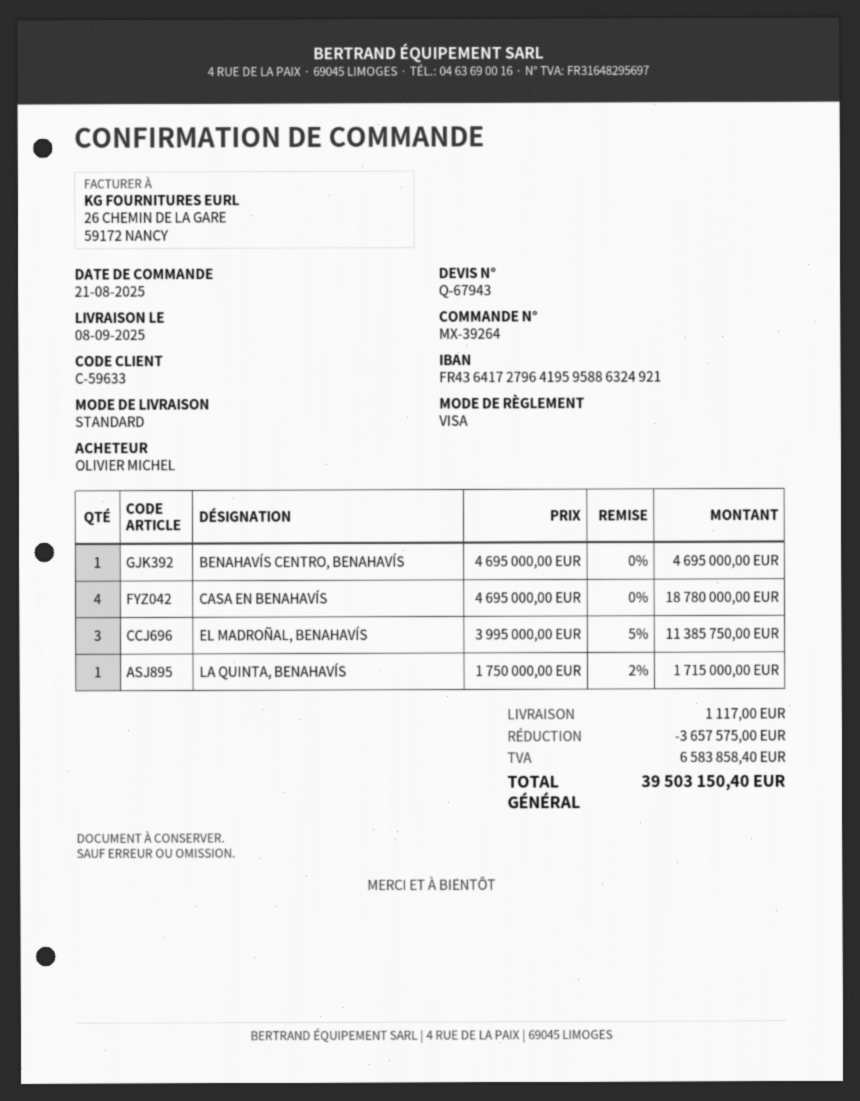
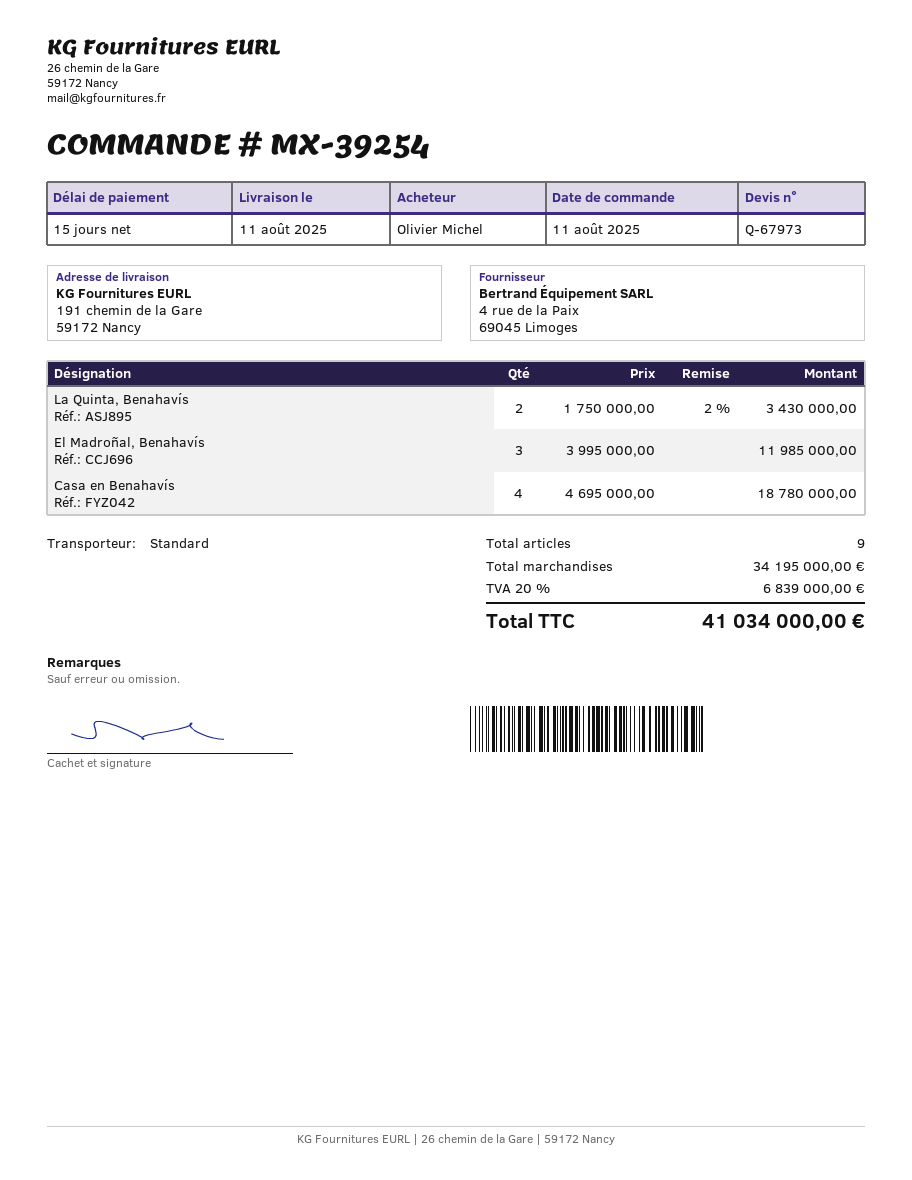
quote number: Q-67943 -> Q-67973
order number: MX-39264 -> MX-39254
order date: 2025-08-21 -> 2025-08-11
delivery date: 2025-09-08 -> 2025-08-11
BENAHAVÍS CENTRO, BENAHAVÍS: 1 x 4695000.00 = 4695000.00 -> none
EL MADROÑAL, BENAHAVÍS: 3 x 3995000.00 - 5% = 11385750.00 -> 3 x 3995000.00 = 11985000.00
LA QUINTA, BENAHAVÍS: 1 x 1750000.00 - 2% = 1715000.00 -> 2 x 1750000.00 - 2% = 3430000.00
discount: 3657575.00 -> none
shipping: 1117.00 -> none
tax: 6583858.40 -> 6839000.00
total: 39503150.40 -> 41034000.00

